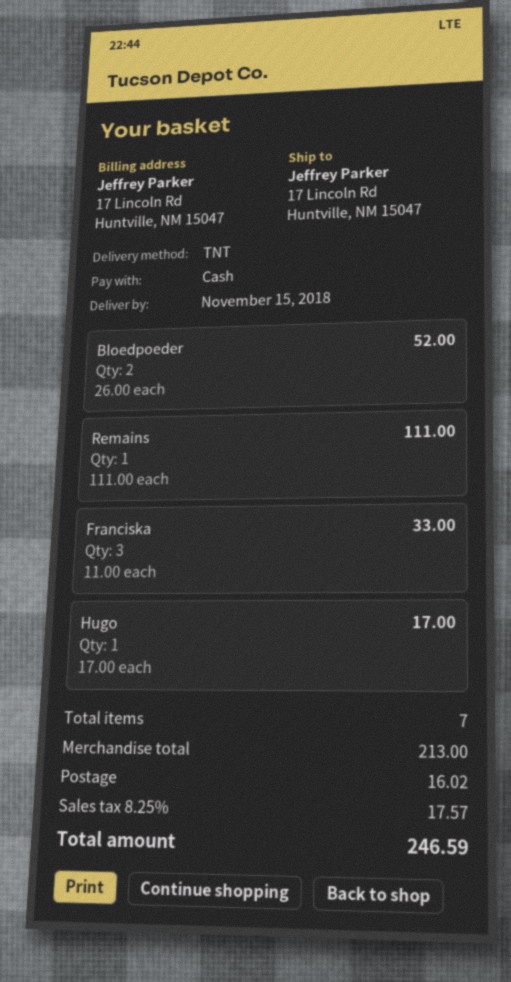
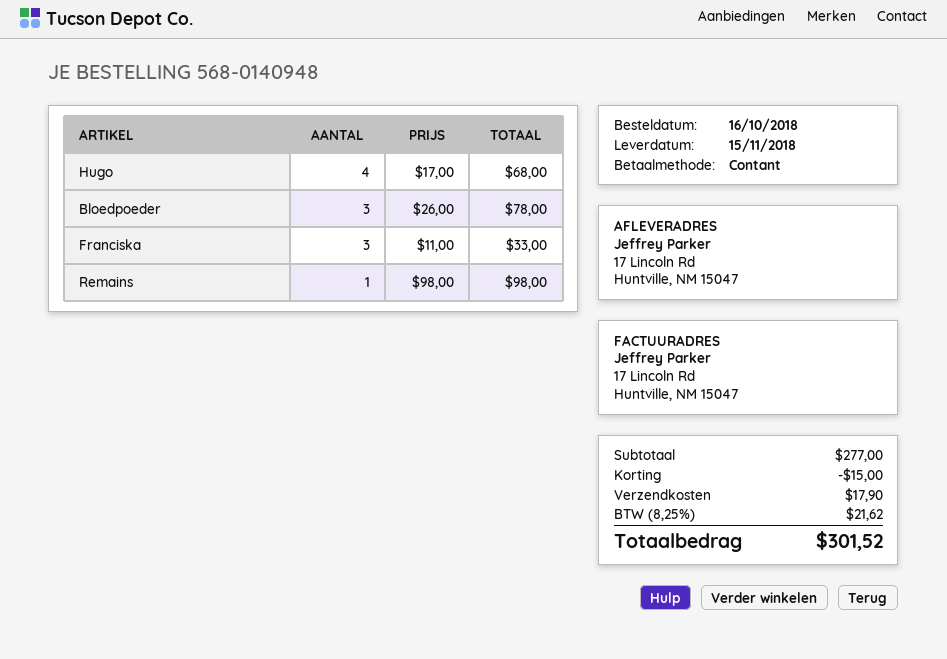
Bloedpoeder: 2 x 26.00 = 52.00 -> 3 x 26.00 = 78.00
Remains: 1 x 111.00 = 111.00 -> 1 x 98.00 = 98.00
Hugo: 1 x 17.00 = 17.00 -> 4 x 17.00 = 68.00
subtotal: 213.00 -> 277.00
discount: none -> 15.00
shipping: 16.02 -> 17.90
tax: 8.25% = 17.57 -> 8.25% = 21.62
total: 246.59 -> 301.52

